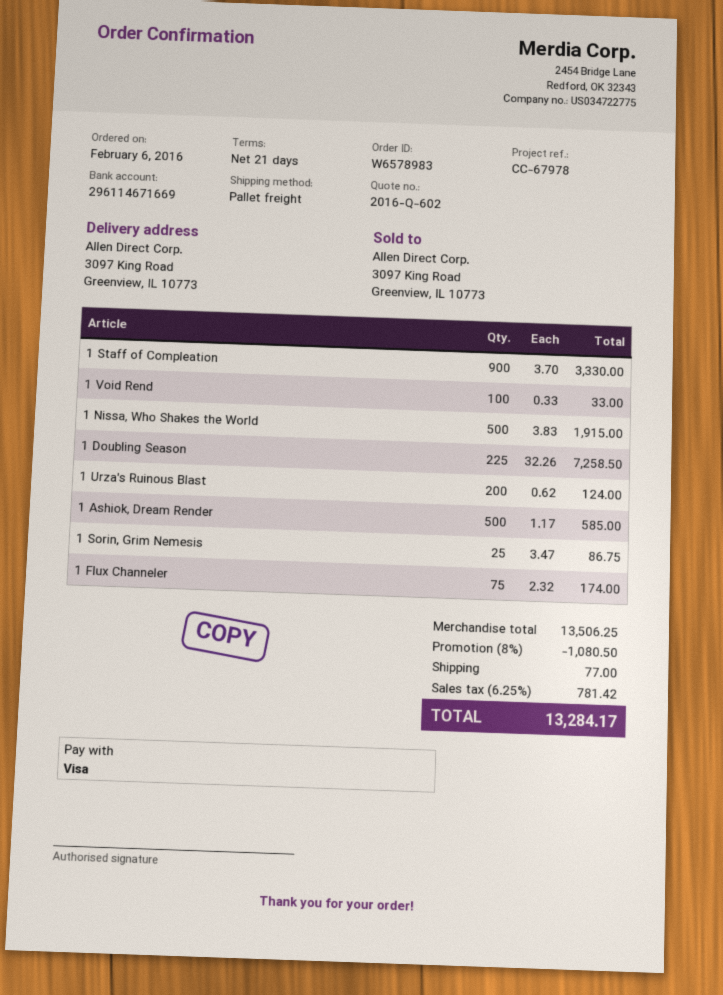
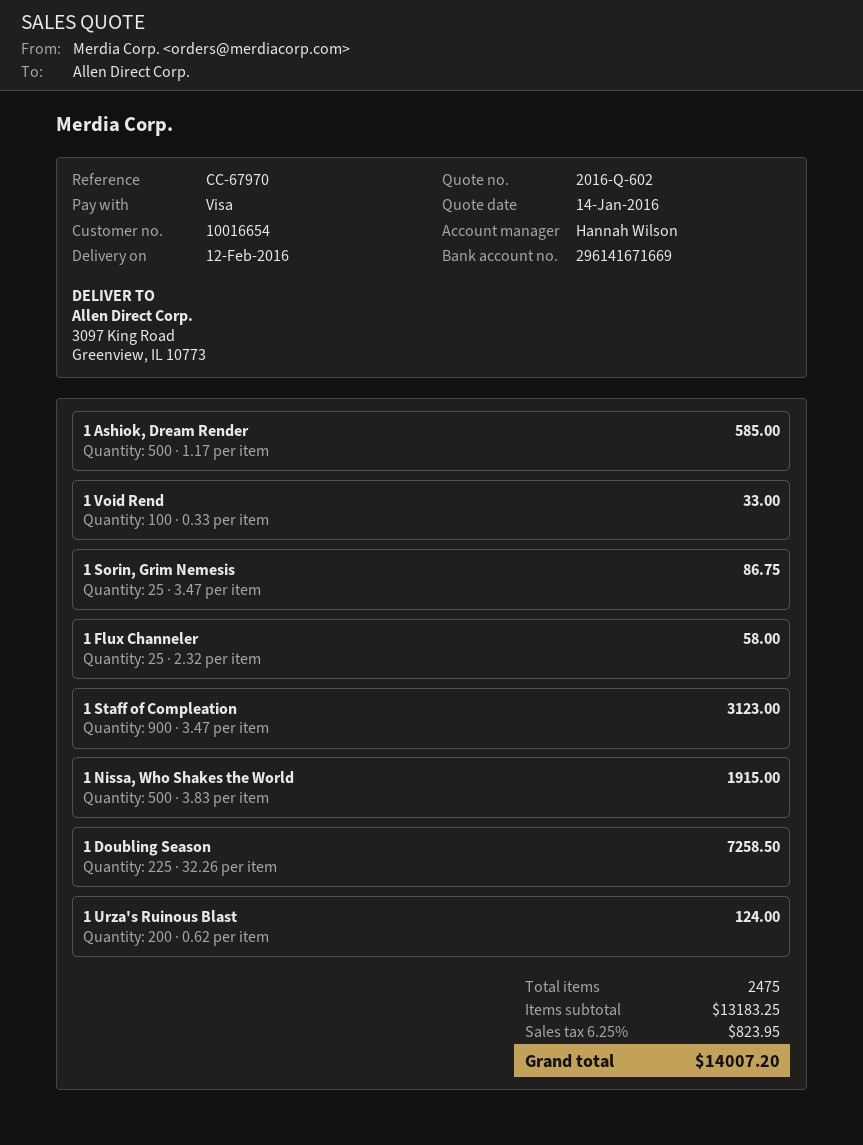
reference: CC-67978 -> CC-67970
bank account: 296114671669 -> 296141671669
1 Staff of Compleation: 900 x 3.70 = 3330.00 -> 900 x 3.47 = 3123.00
1 Flux Channeler: 75 x 2.32 = 174.00 -> 25 x 2.32 = 58.00
subtotal: 13506.25 -> 13183.25
discount: 8% = 1080.50 -> none
shipping: 77.00 -> none
tax: 6.25% = 781.42 -> 6.25% = 823.95
total: 13284.17 -> 14007.20

